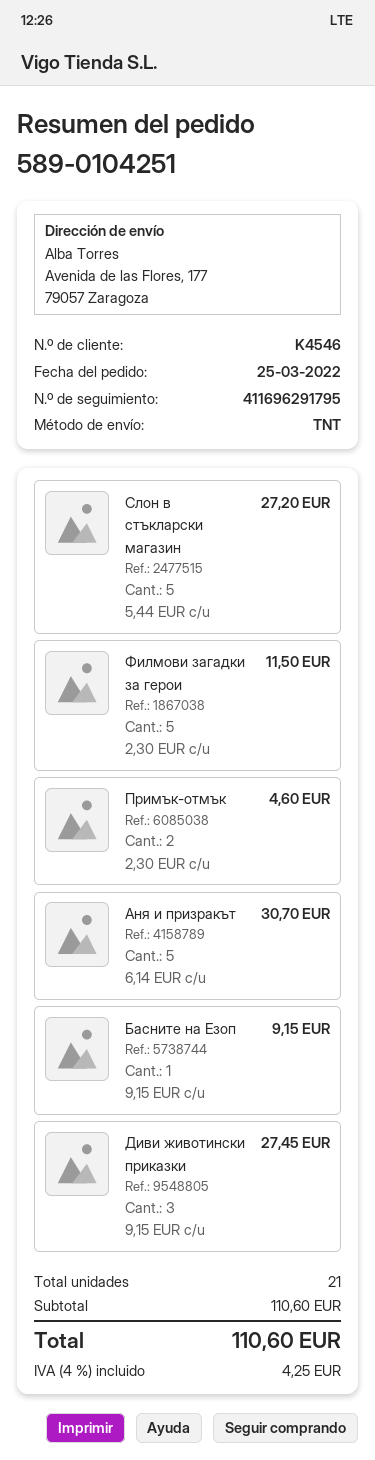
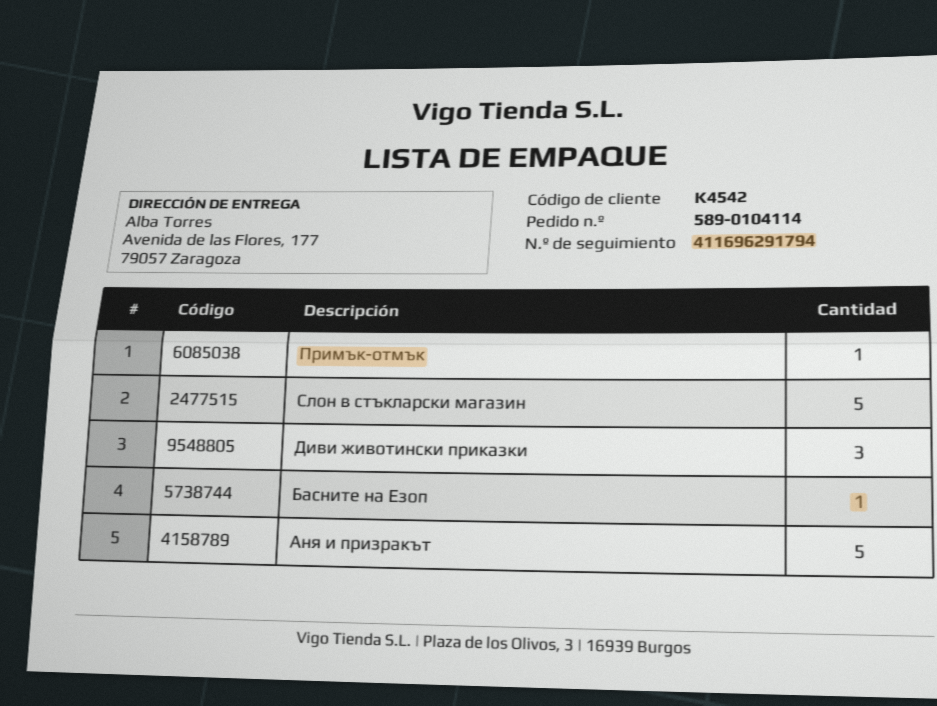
order number: 589-0104251 -> 589-0104114
customer number: K4546 -> K4542
tracking number: 411696291795 -> 411696291794
Филмови загадки за герои: 5 -> none
Примък-отмък: 2 -> 1

